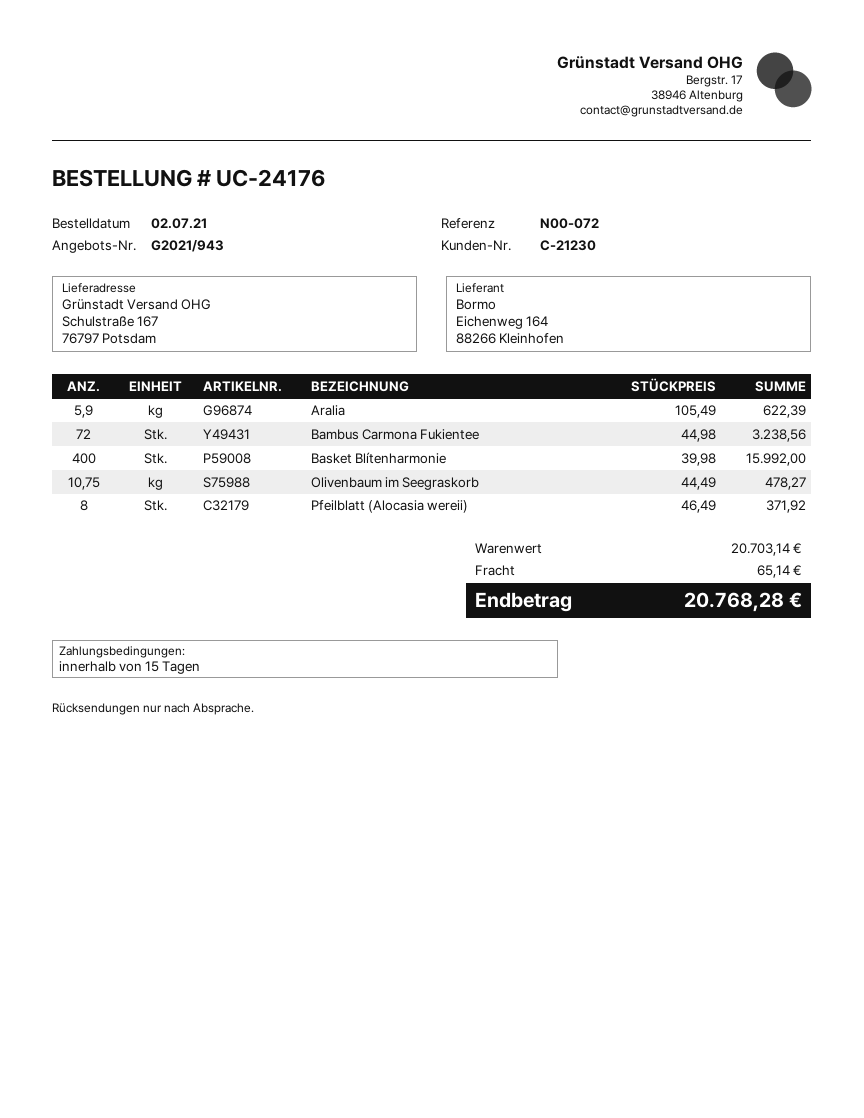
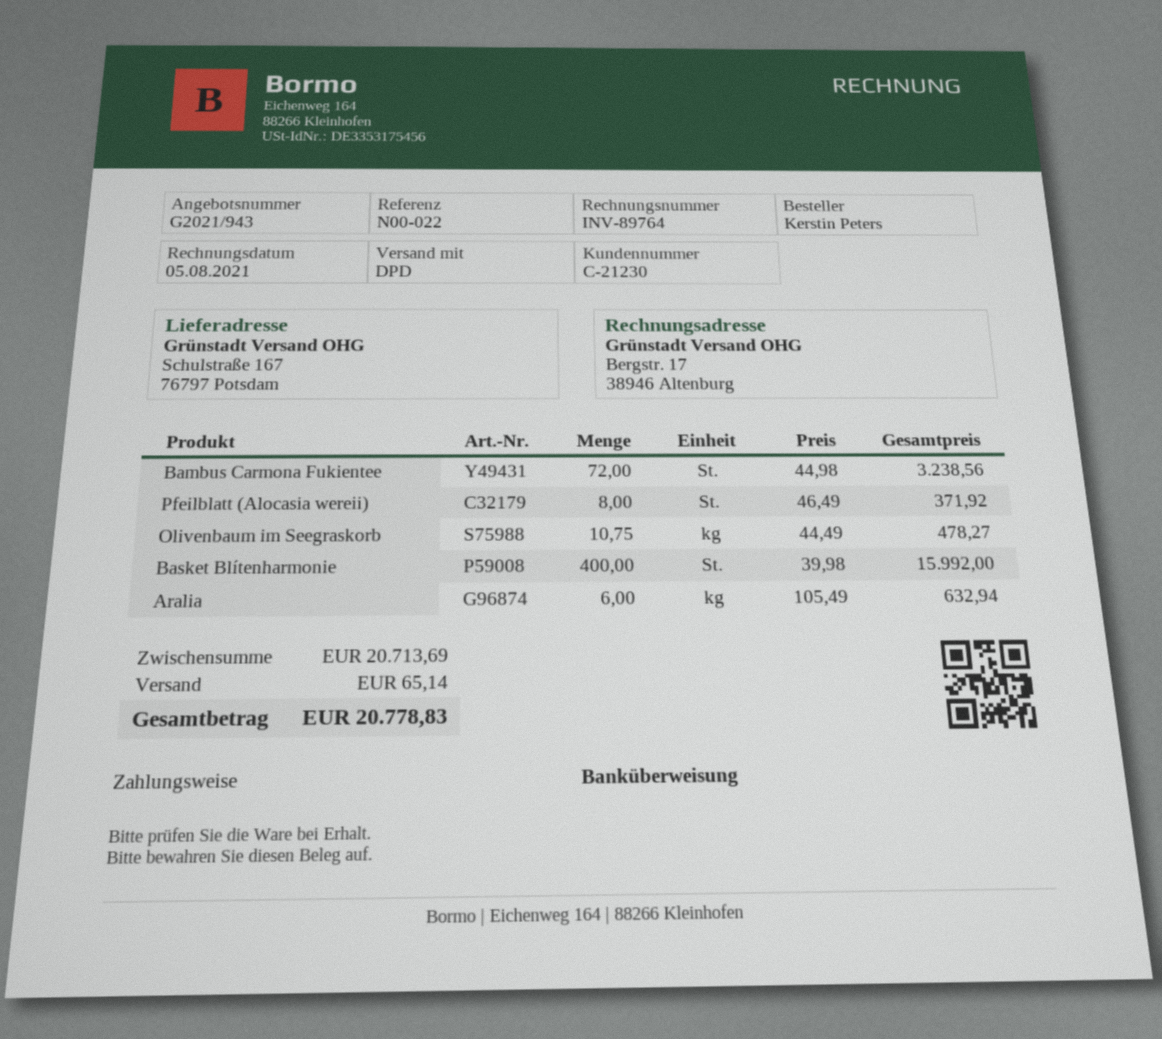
reference: N00-072 -> N00-022
Aralia: 5.9 x 105.49 = 622.39 -> 6 x 105.49 = 632.94
subtotal: 20703.14 -> 20713.69
total: 20768.28 -> 20778.83

